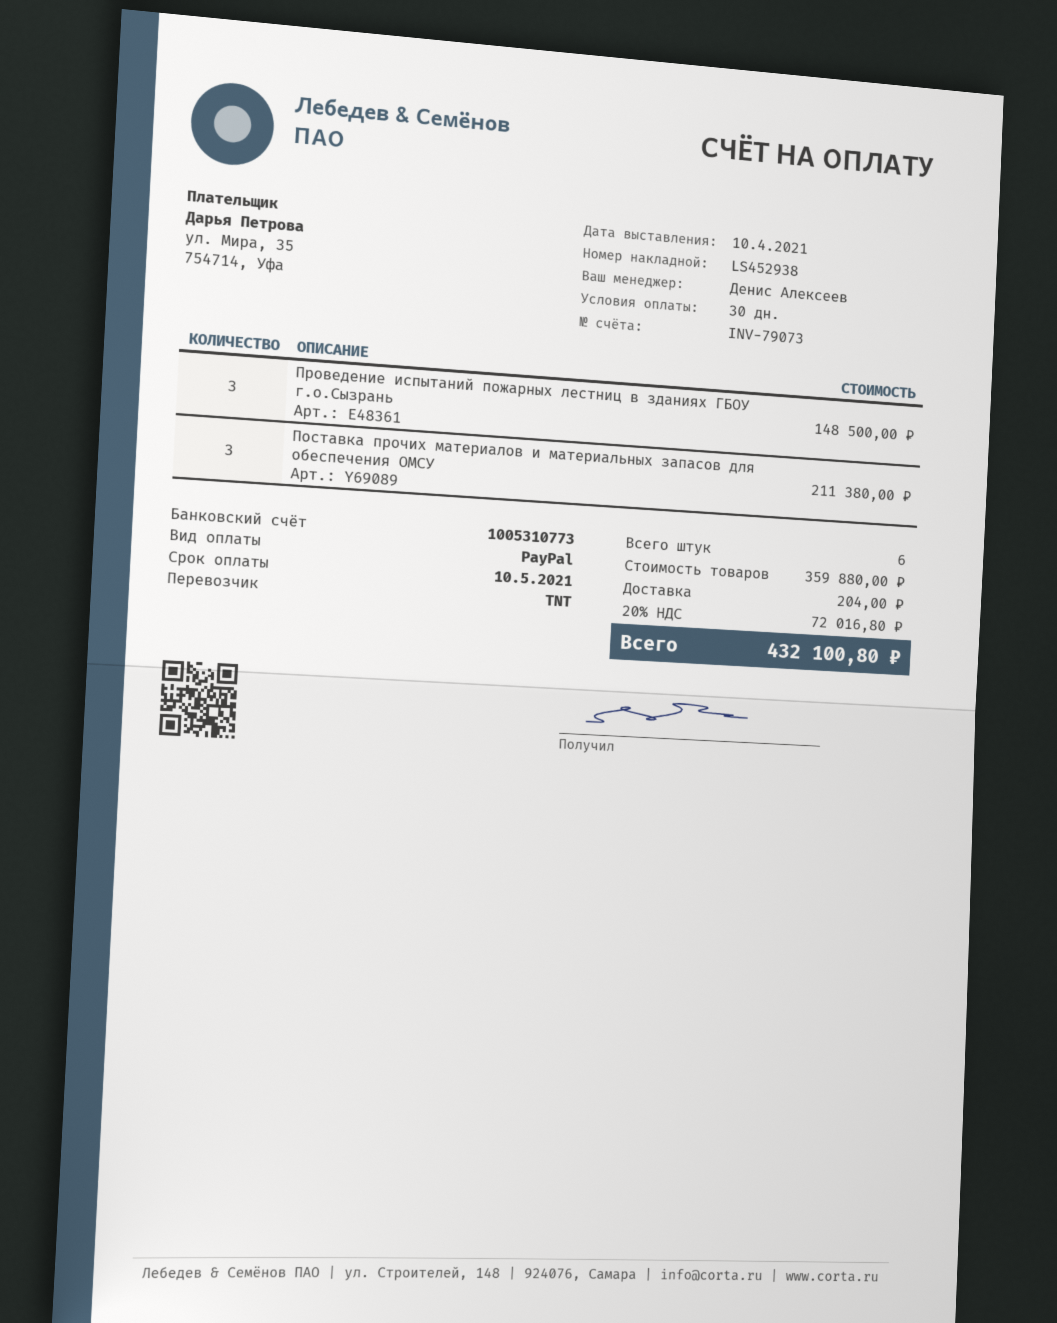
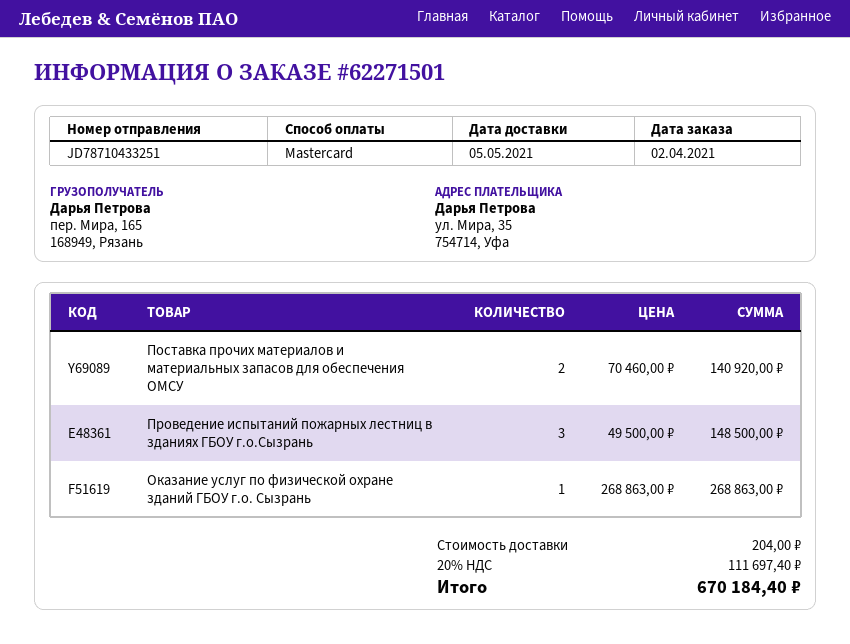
payment method: PayPal -> Mastercard
Поставка прочих материалов и материальных запасов для обеспечения ОМСУ: 3 for 211380.00 -> 2 for 140920.00
Оказание услуг по физической охране зданий ГБОУ г.о. Сызрань: none -> 1 for 268863.00
tax: 20% = 72016.80 -> 20% = 111697.40
total: 432100.80 -> 670184.40

